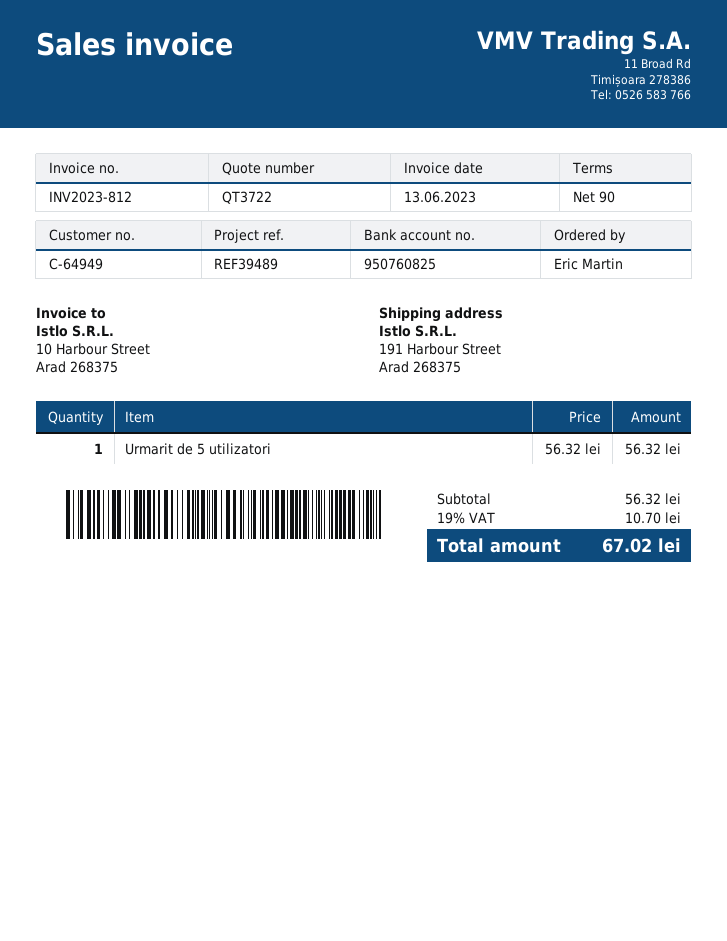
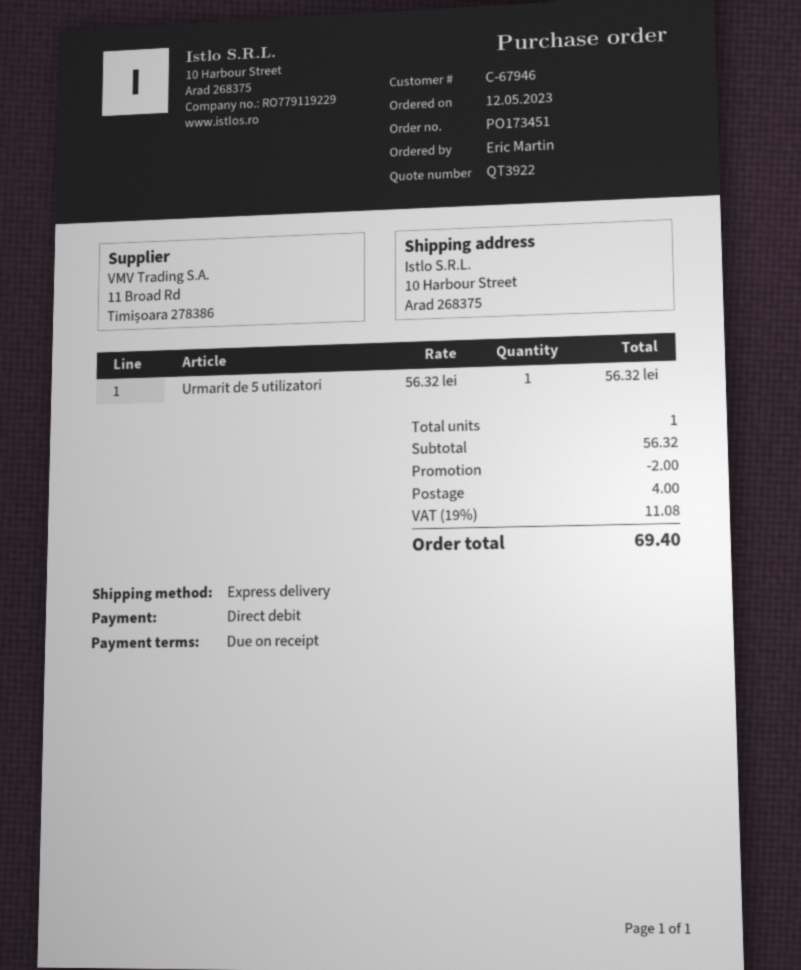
quote number: QT3722 -> QT3922
payment terms: 90 days -> on receipt
customer number: C-64949 -> C-67946
ship to: 191 Harbour Street, Arad 268375 -> 10 Harbour Street, Arad 268375
discount: none -> 2.00
shipping: none -> 4.00
tax: 19% = 10.70 -> 19% = 11.08
total: 67.02 -> 69.40

